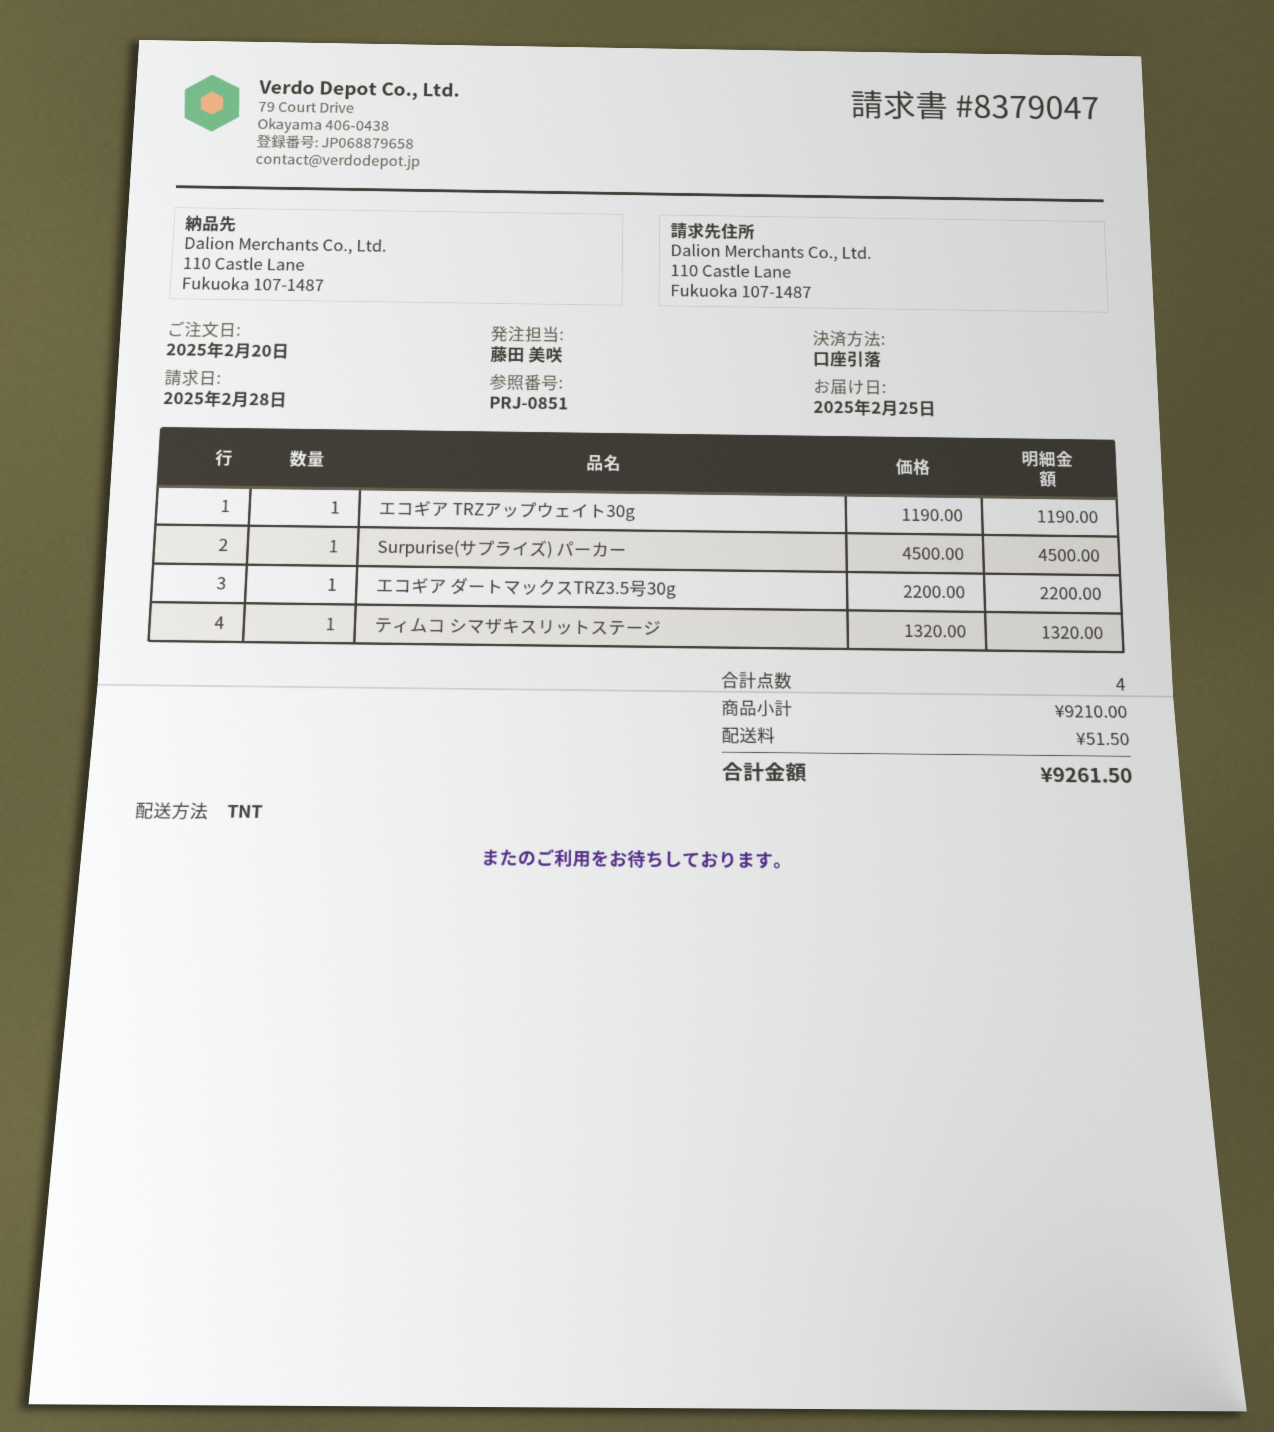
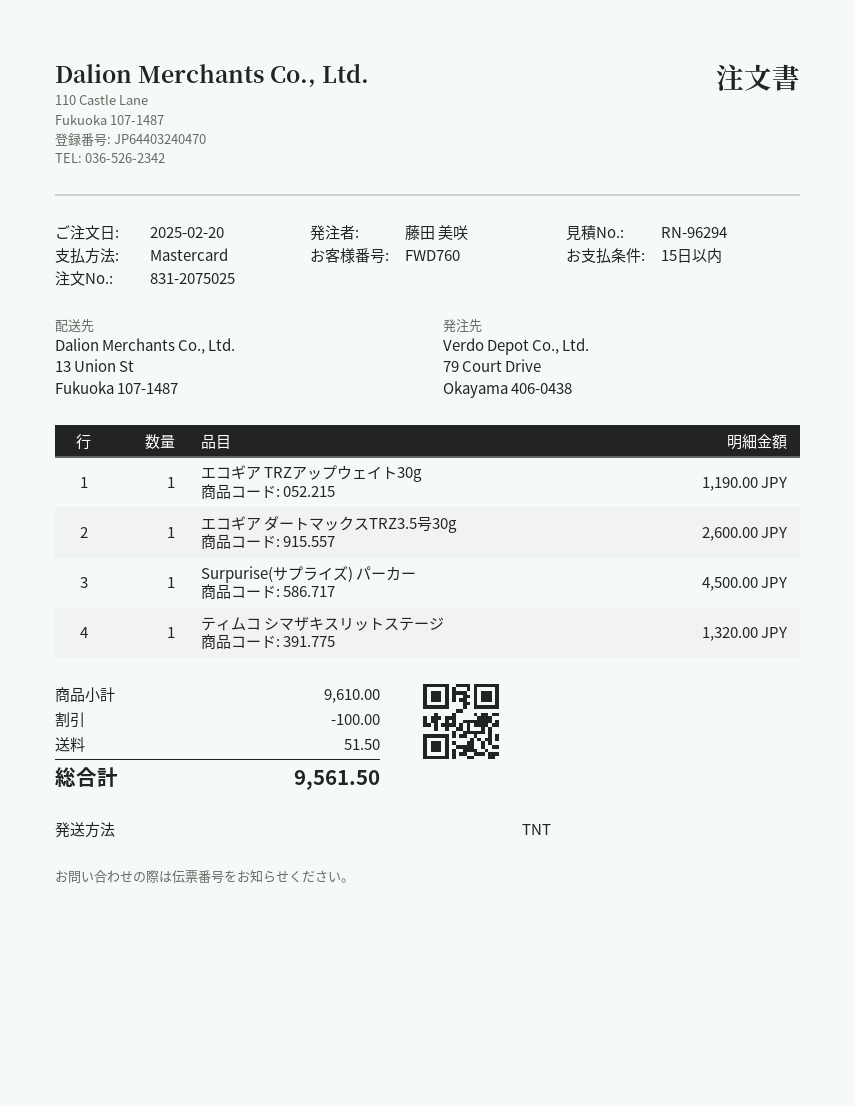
payment method: direct debit -> Mastercard
ship to: 110 Castle Lane, Fukuoka 107-1487 -> 13 Union St, Fukuoka 107-1487
エコギア ダートマックスTRZ3.5号30g: 1 for 2200.00 -> 1 for 2600.00
subtotal: 9210.00 -> 9610.00
discount: none -> 100.00
total: 9261.50 -> 9561.50

